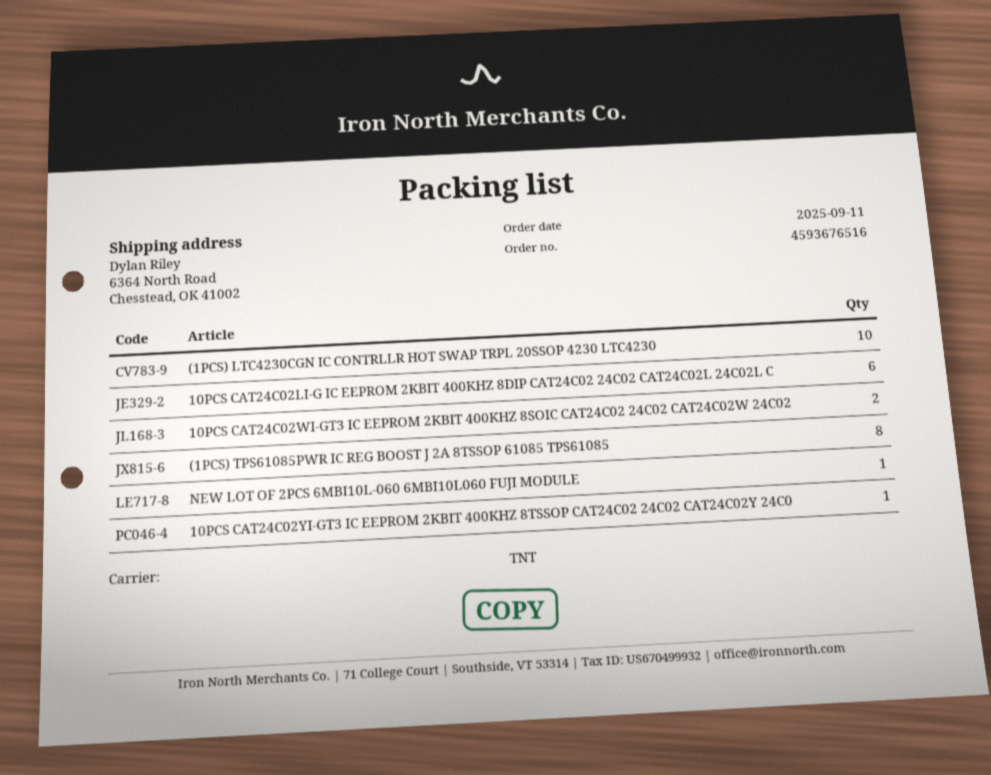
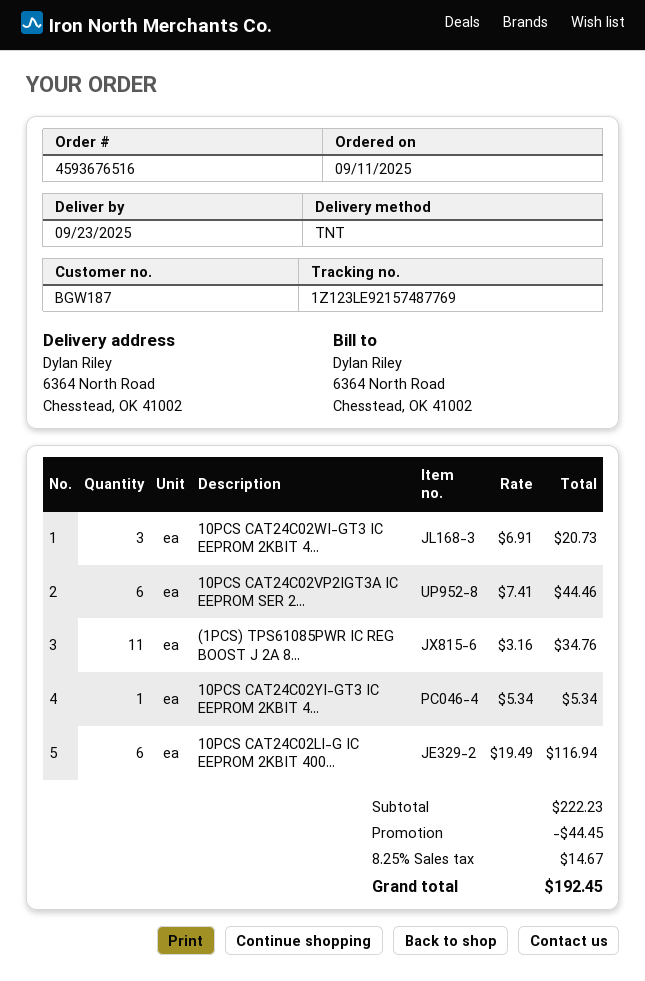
(1PCS) LTC4230CGN IC CONTRLLR HOT SWAP TRPL 20SSOP 4230 LTC4230: 10 -> none
10PCS CAT24C02WI-GT3 IC EEPROM 2KBIT 400KHZ 8SOIC CAT24C02 24C02 CAT24C02W 24C02: 2 -> 3
(1PCS) TPS61085PWR IC REG BOOST J 2A 8TSSOP 61085 TPS61085: 8 -> 11
NEW LOT OF 2PCS 6MBI10L-060 6MBI10L060 FUJI MODULE: 1 -> none
10PCS CAT24C02VP2IGT3A IC EEPROM SER 2...: none -> 6

